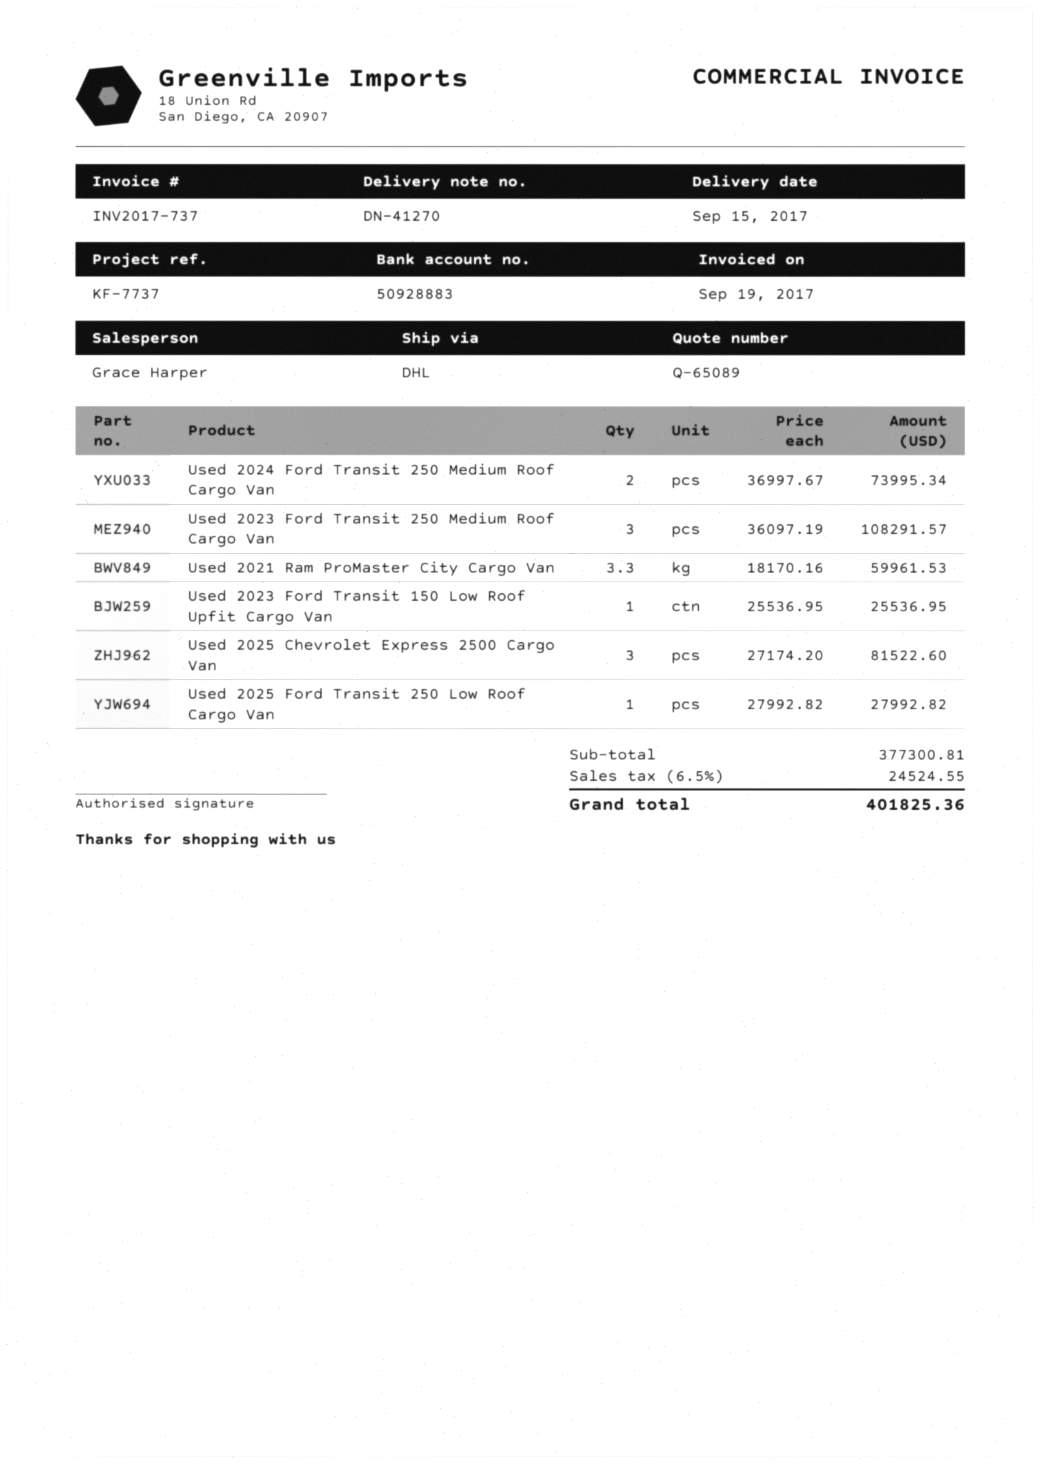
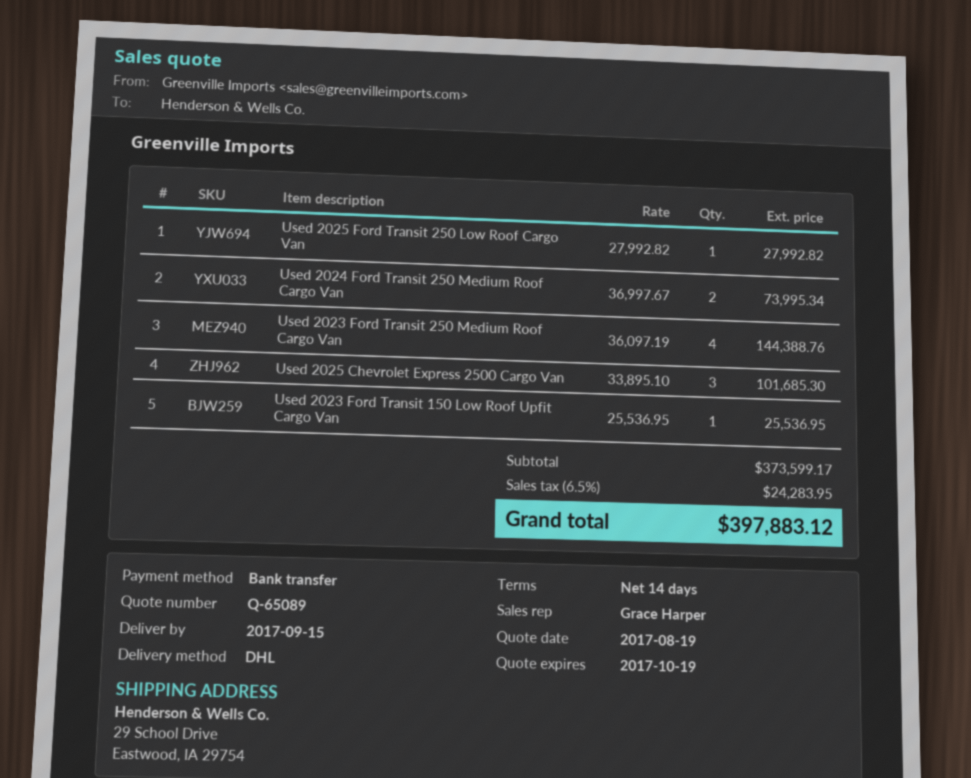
Used 2023 Ford Transit 250 Medium Roof Cargo Van: 3 x 36097.19 = 108291.57 -> 4 x 36097.19 = 144388.76
Used 2021 Ram ProMaster City Cargo Van: 3.3 x 18170.16 = 59961.53 -> none
Used 2025 Chevrolet Express 2500 Cargo Van: 3 x 27174.20 = 81522.60 -> 3 x 33895.10 = 101685.30
subtotal: 377300.81 -> 373599.17
tax: 6.5% = 24524.55 -> 6.5% = 24283.95
total: 401825.36 -> 397883.12

